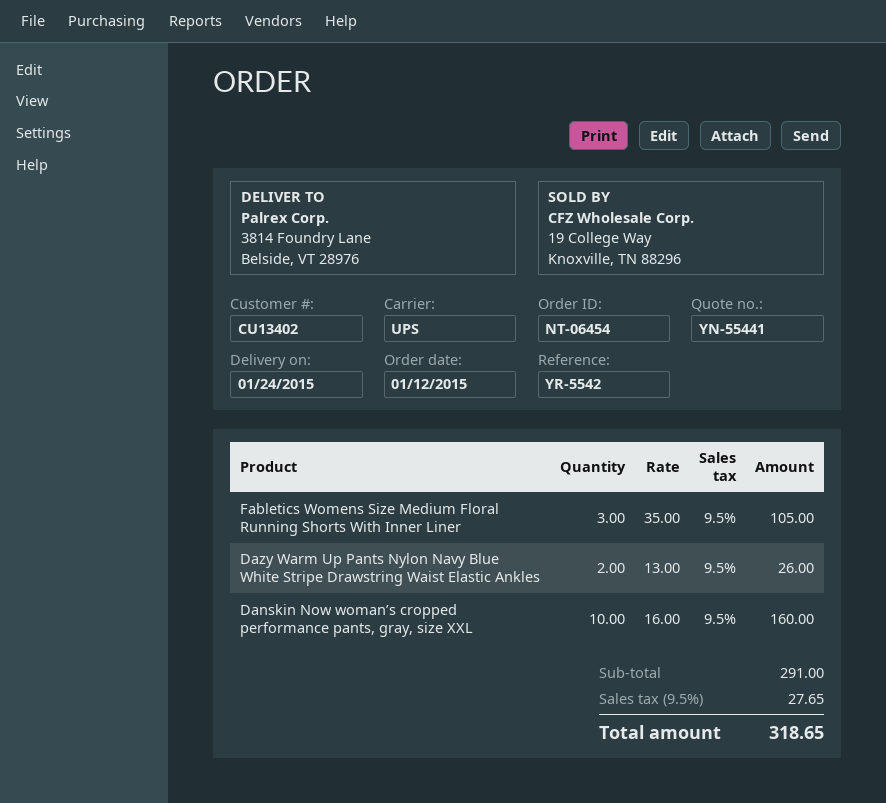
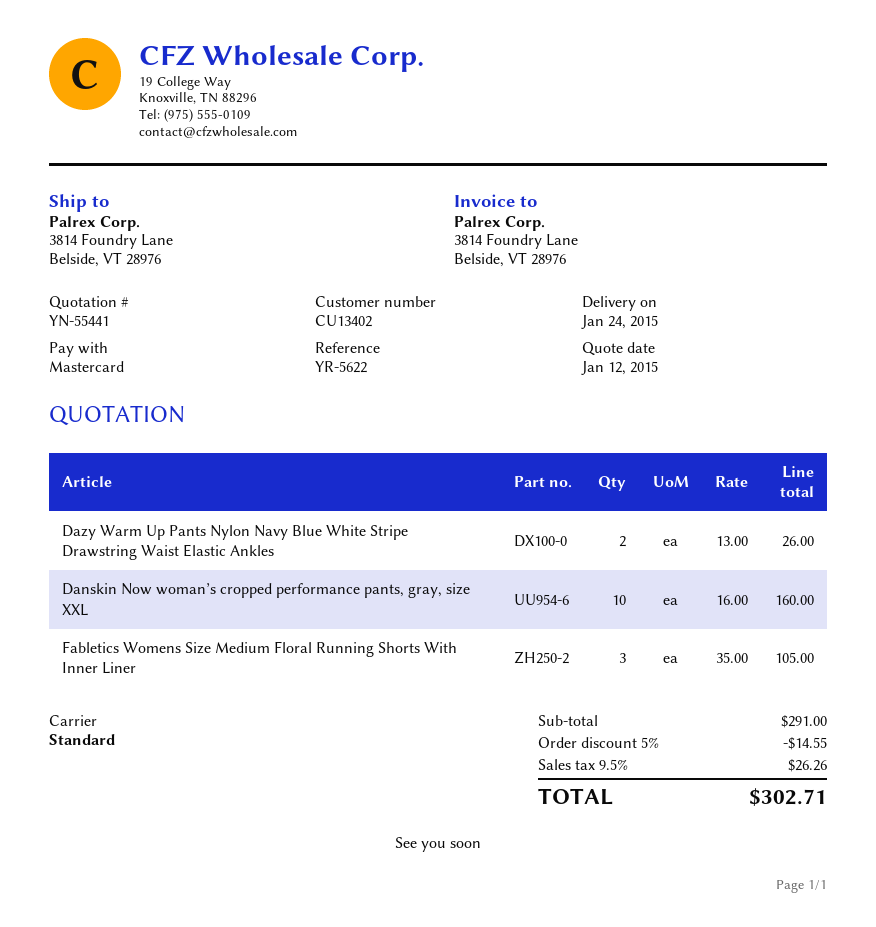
reference: YR-5542 -> YR-5622
shipping method: UPS -> standard
discount: none -> 5% = 14.55
tax: 9.5% = 27.65 -> 9.5% = 26.26
total: 318.65 -> 302.71

